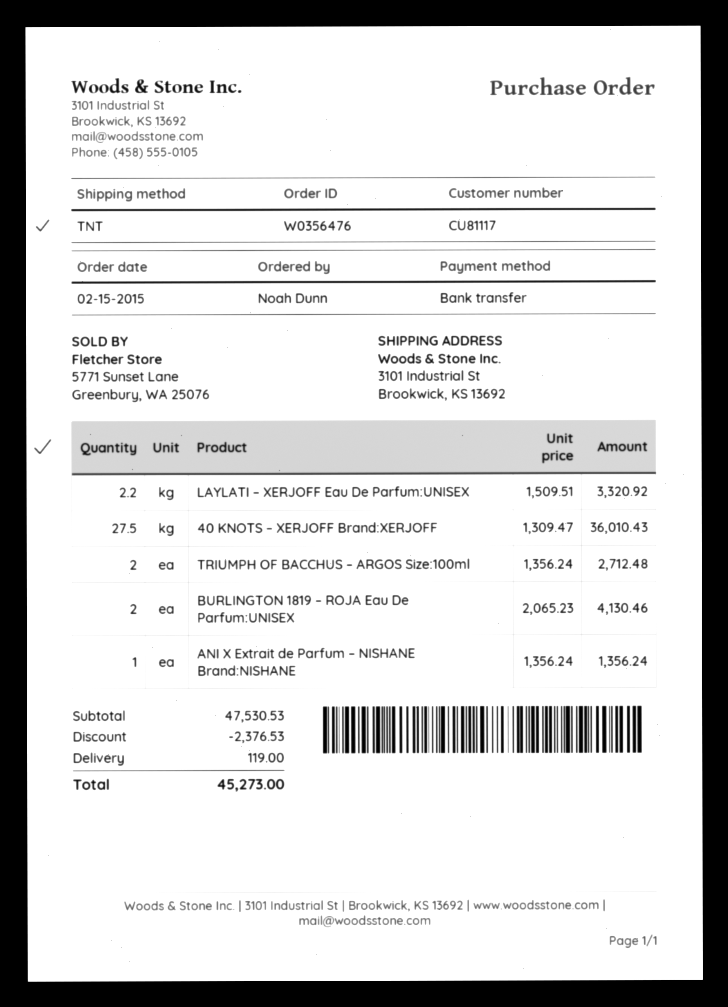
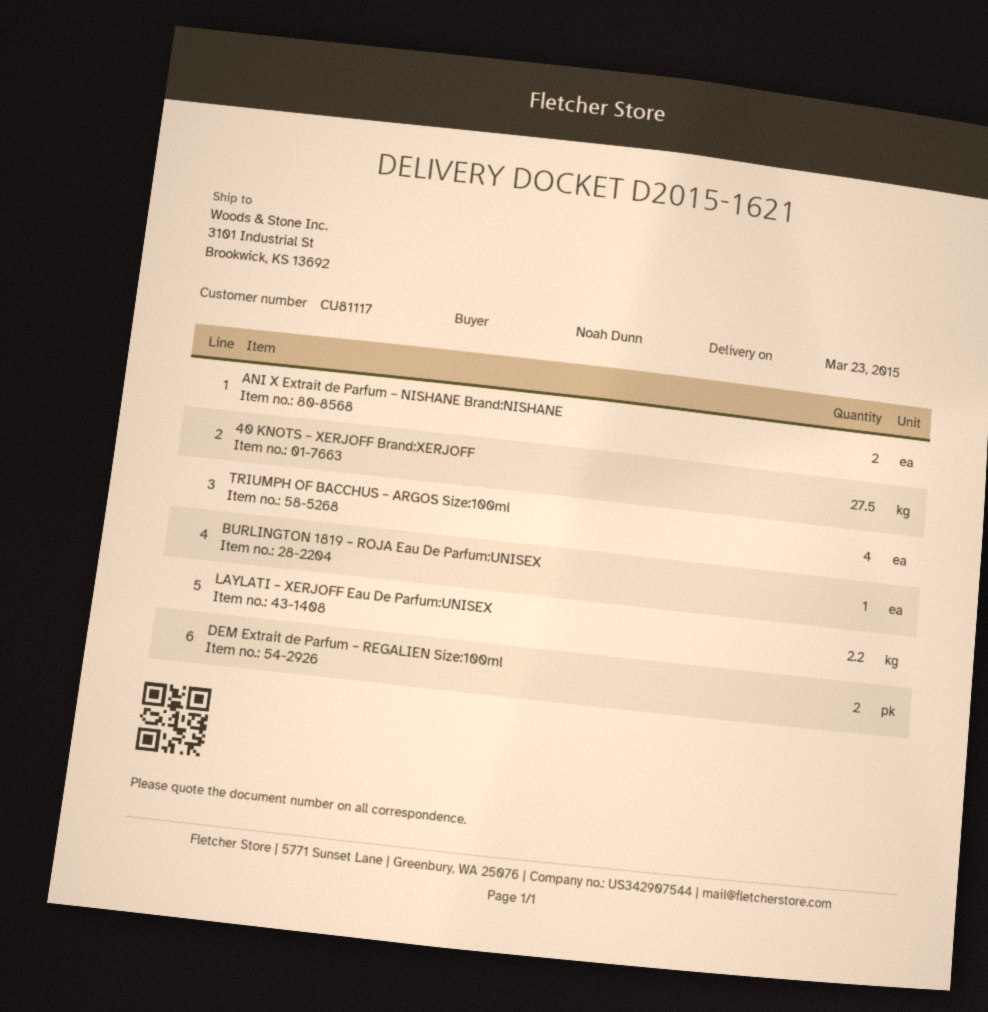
TRIUMPH OF BACCHUS – ARGOS Size:100ml: 2 -> 4
BURLINGTON 1819 – ROJA Eau De Parfum:UNISEX: 2 -> 1
ANI X Extrait de Parfum – NISHANE Brand:NISHANE: 1 -> 2
DEM Extrait de Parfum – REGALIEN Size:100ml: none -> 2

